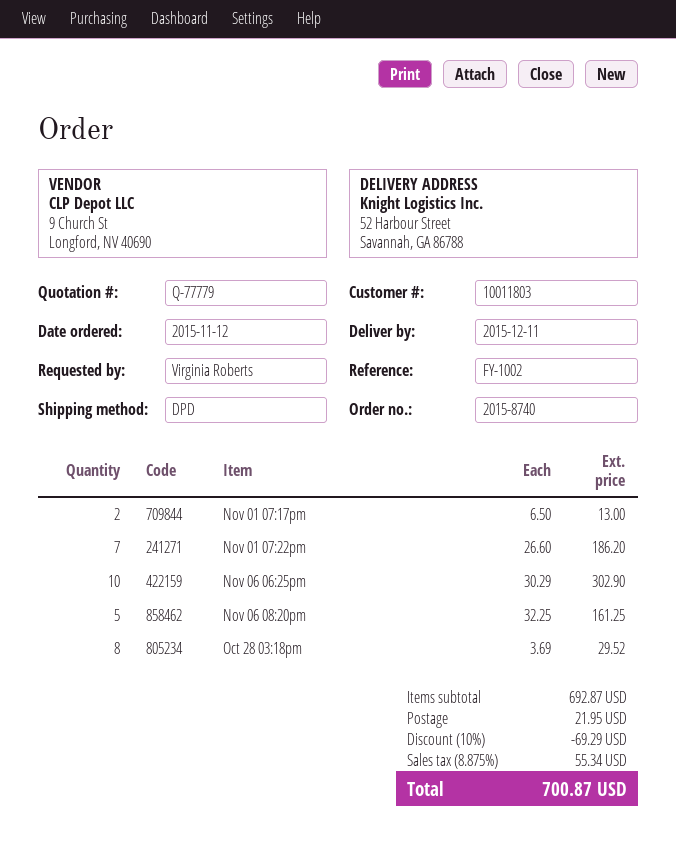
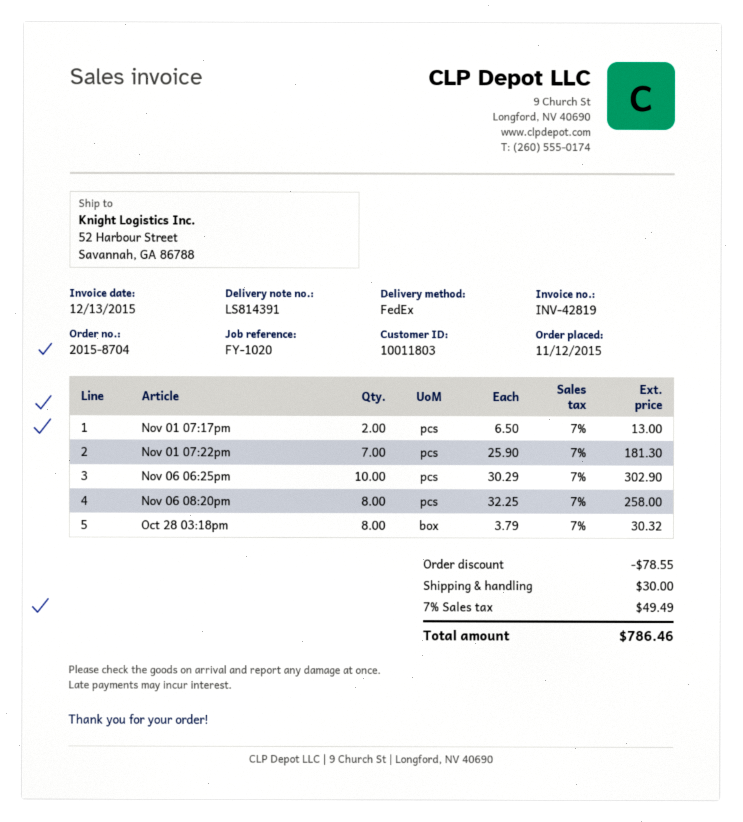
order number: 2015-8740 -> 2015-8704
reference: FY-1002 -> FY-1020
shipping method: DPD -> FedEx
Nov 01 07:22pm: 7 x 26.60 = 186.20 -> 7 x 25.90 = 181.30
Nov 06 08:20pm: 5 x 32.25 = 161.25 -> 8 x 32.25 = 258.00
Oct 28 03:18pm: 8 x 3.69 = 29.52 -> 8 x 3.79 = 30.32
discount: 69.29 -> 78.55
shipping: 21.95 -> 30.00
tax: 8.875% = 55.34 -> 7% = 49.49
total: 700.87 -> 786.46

